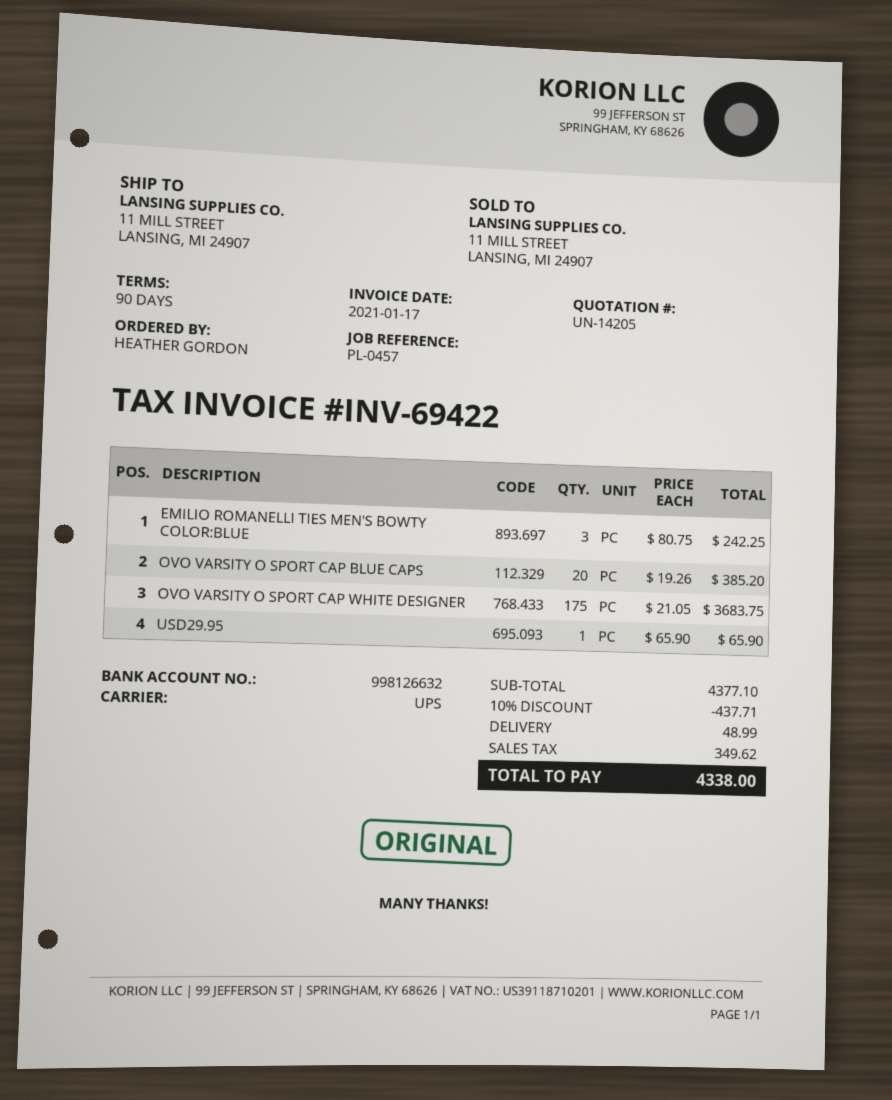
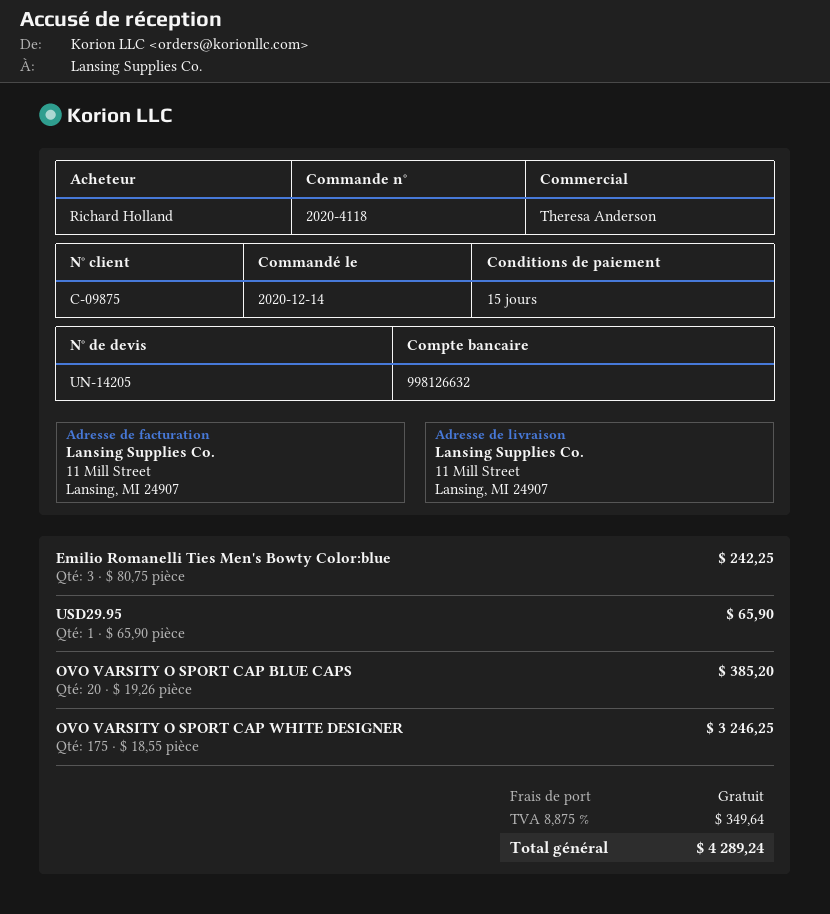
payment terms: 90 days -> 15 days
ordered by: HEATHER GORDON -> Richard Holland
OVO VARSITY O SPORT CAP WHITE DESIGNER: 175 x 21.05 = 3683.75 -> 175 x 18.55 = 3246.25
discount: 10% = 437.71 -> none
shipping: 48.99 -> 0.00
tax: 349.62 -> 349.64
total: 4338.00 -> 4289.24

